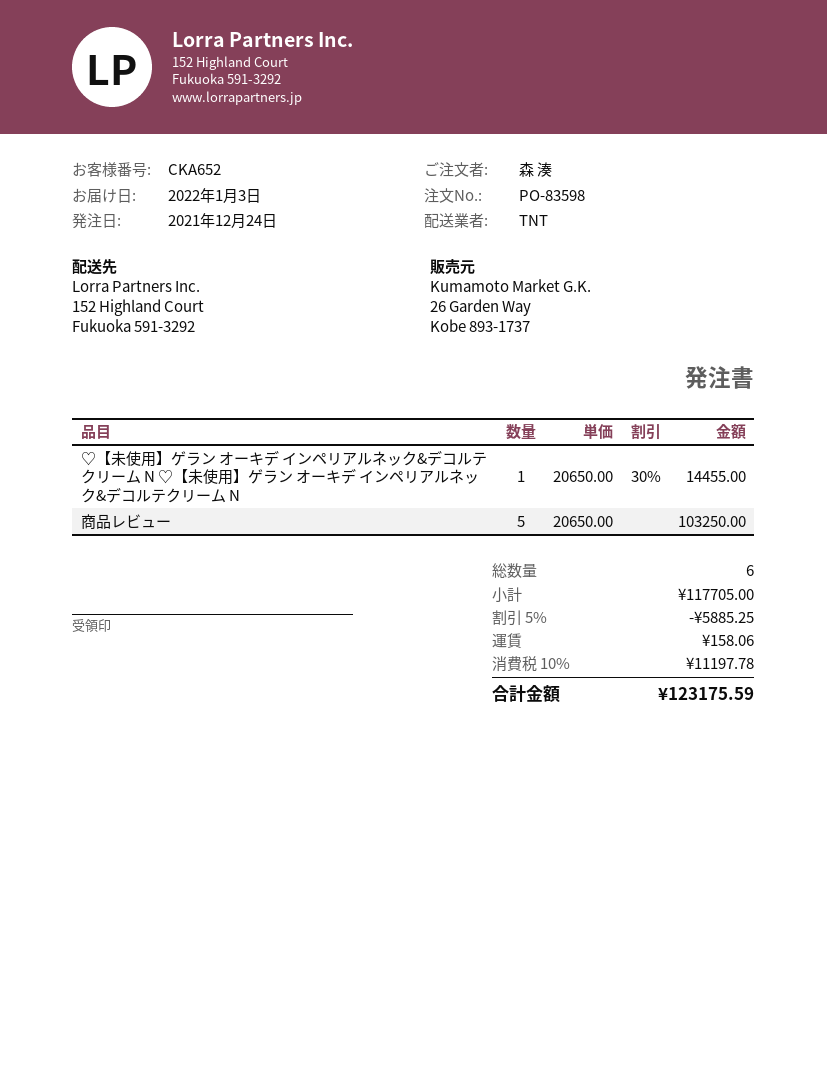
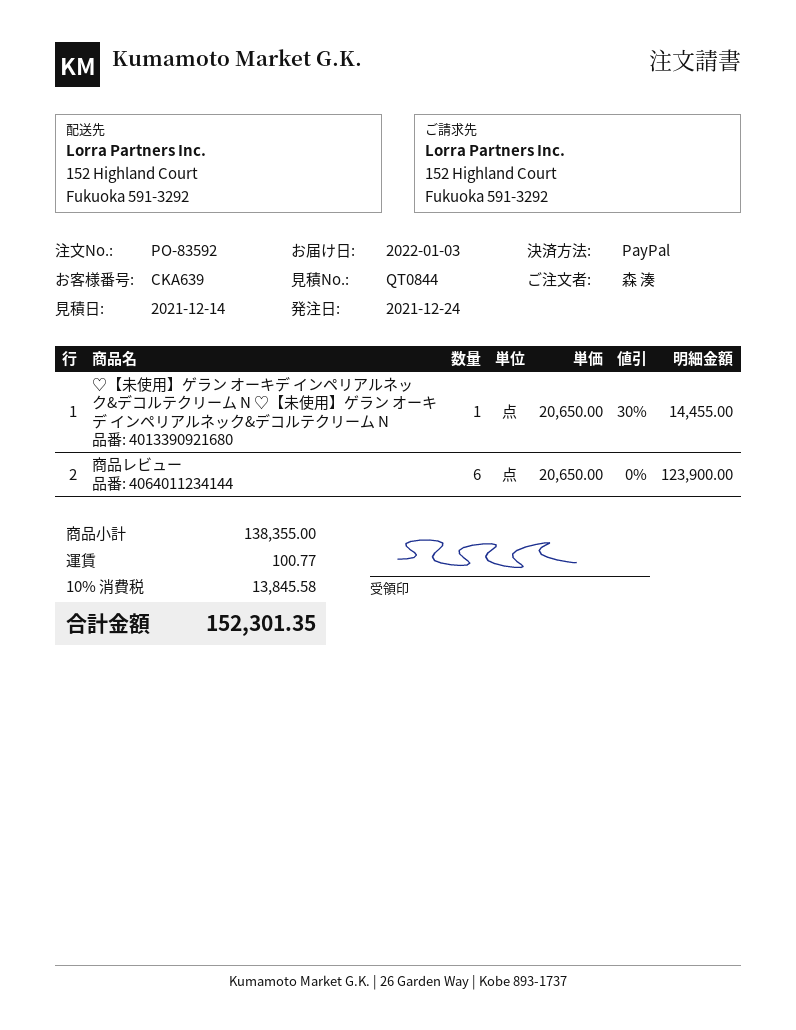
order number: PO-83598 -> PO-83592
customer number: CKA652 -> CKA639
商品レビュー: 5 x 20650.00 = 103250.00 -> 6 x 20650.00 = 123900.00
subtotal: 117705.00 -> 138355.00
discount: 5% = 5885.25 -> none
shipping: 158.06 -> 100.77
tax: 10% = 11197.78 -> 10% = 13845.58
total: 123175.59 -> 152301.35

